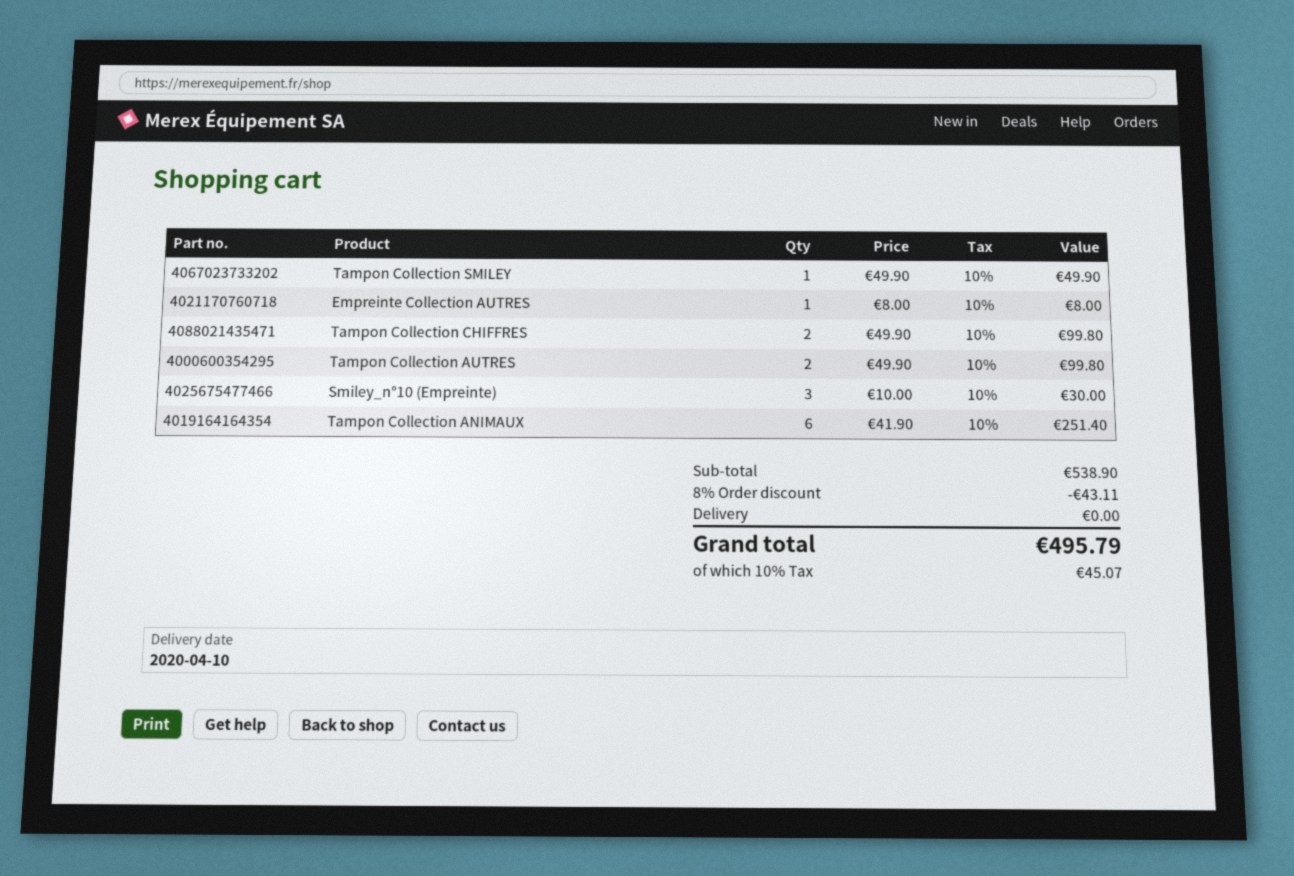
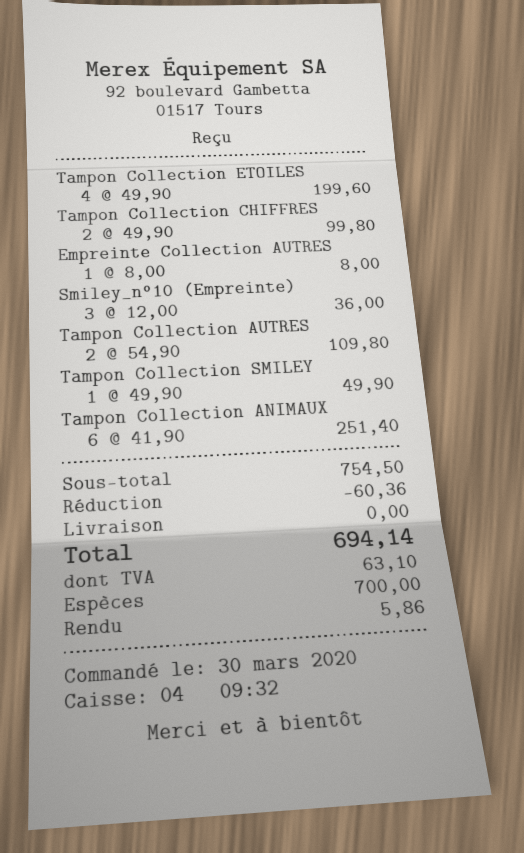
Tampon Collection AUTRES: 2 x 49.90 = 99.80 -> 2 x 54.90 = 109.80
Smiley_n°10 (Empreinte): 3 x 10.00 = 30.00 -> 3 x 12.00 = 36.00
Tampon Collection ETOILES: none -> 4 x 49.90 = 199.60
subtotal: 538.90 -> 754.50
discount: 43.11 -> 60.36
tax: 45.07 -> 63.10
total: 495.79 -> 694.14

